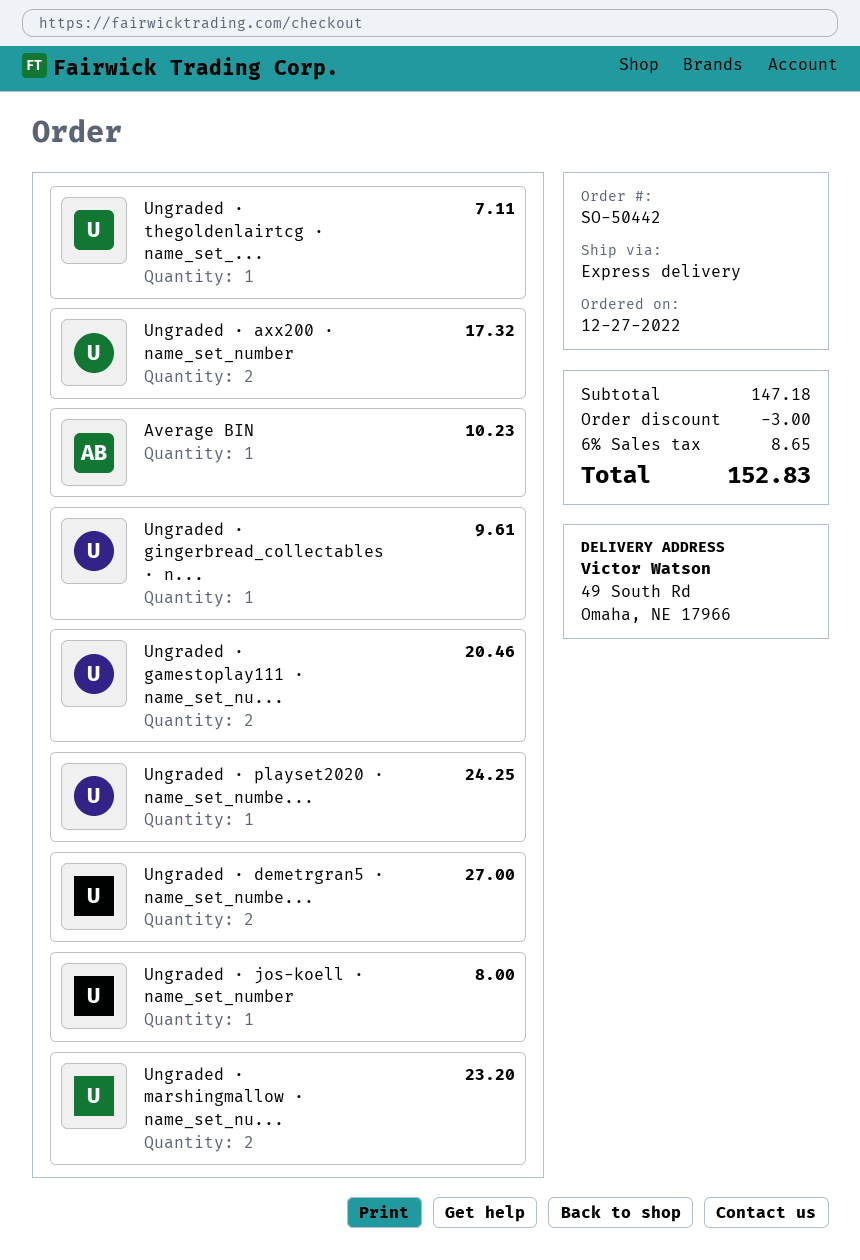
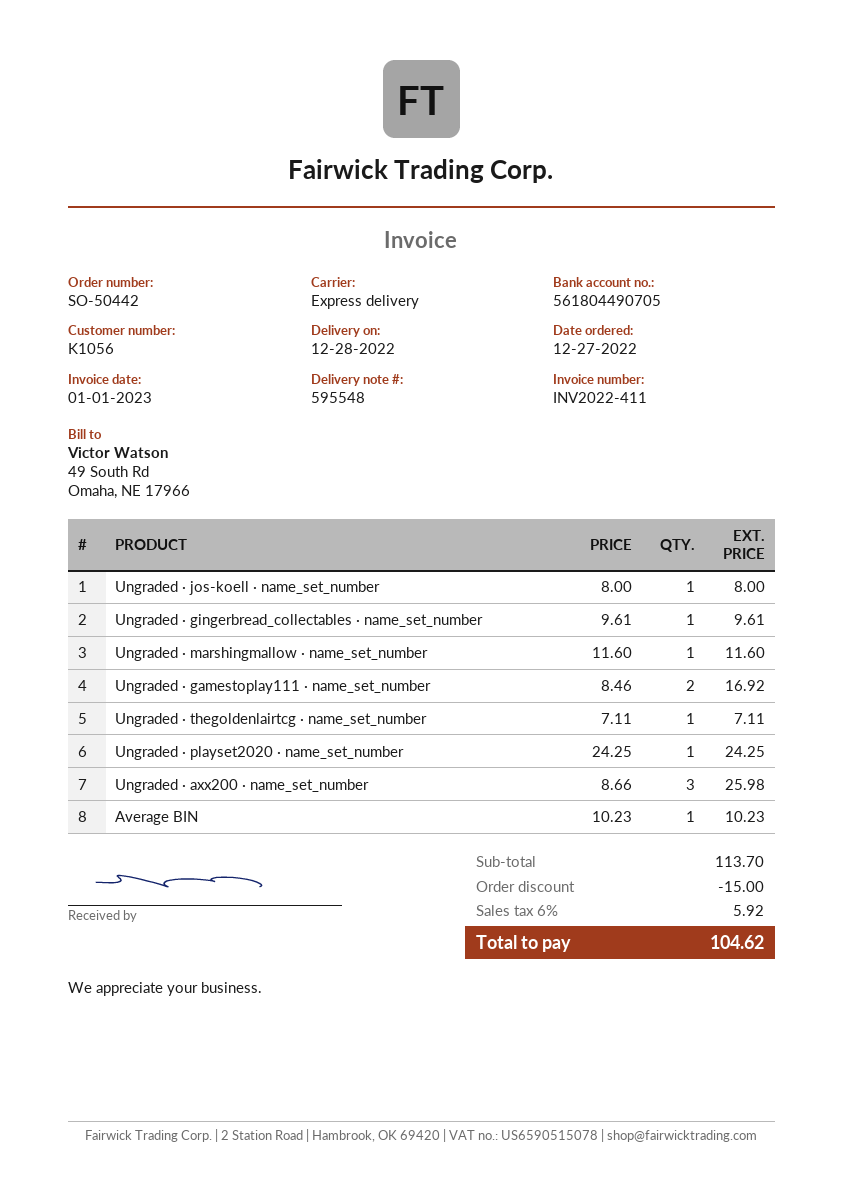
Ungraded · axx200 · name_set_number: 2 for 17.32 -> 3 for 25.98
Ungraded · gamestoplay111 · name_set_nu...: 2 for 20.46 -> 2 for 16.92
Ungraded · demetrgran5 · name_set_numbe...: 2 for 27.00 -> none
Ungraded · marshingmallow · name_set_nu...: 2 for 23.20 -> 1 for 11.60
subtotal: 147.18 -> 113.70
discount: 3.00 -> 15.00
tax: 6% = 8.65 -> 6% = 5.92
total: 152.83 -> 104.62

